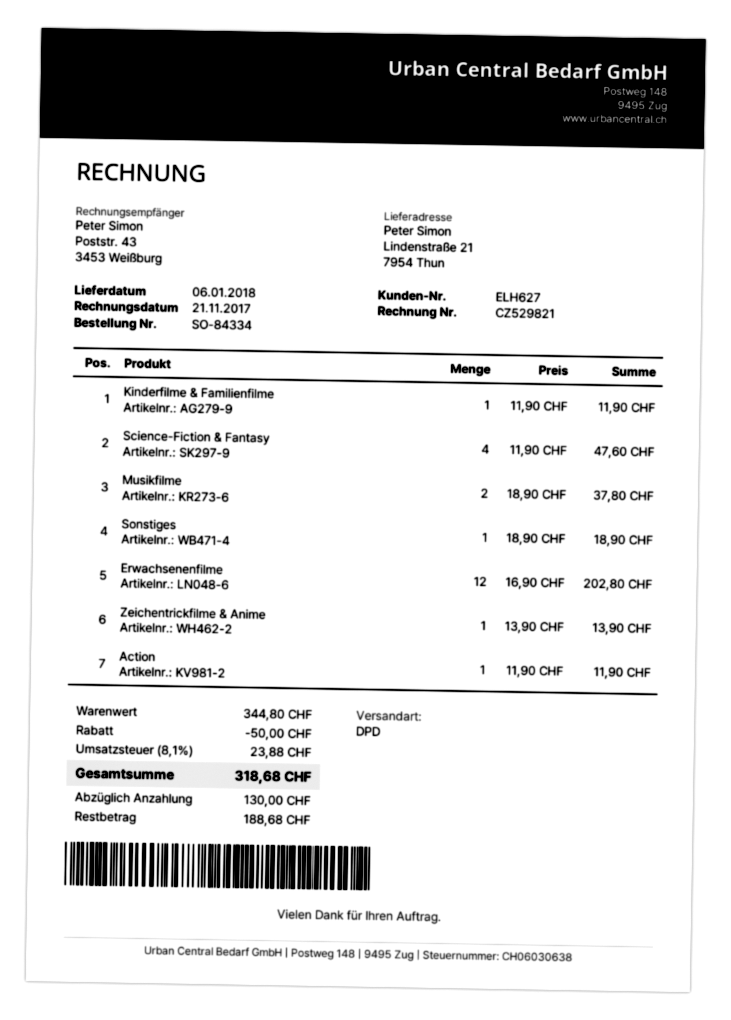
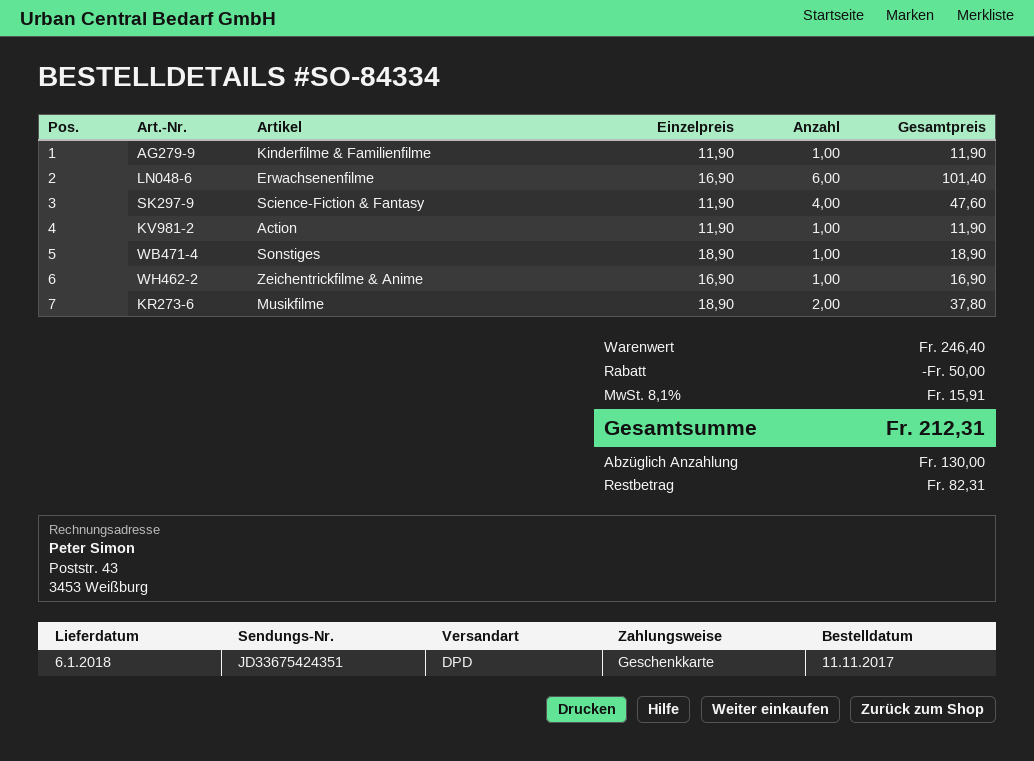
Erwachsenenfilme: 12 x 16.90 = 202.80 -> 6 x 16.90 = 101.40
Zeichentrickfilme & Anime: 1 x 13.90 = 13.90 -> 1 x 16.90 = 16.90
subtotal: 344.80 -> 246.40
tax: 8.1% = 23.88 -> 8.1% = 15.91
total: 318.68 -> 212.31
balance: 188.68 -> 82.31

